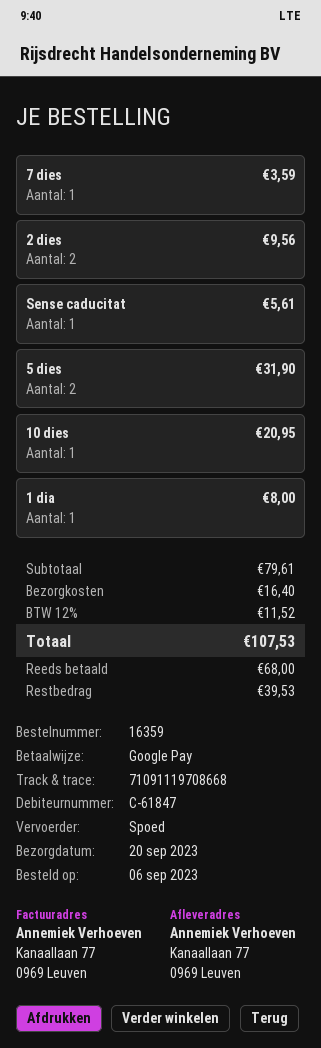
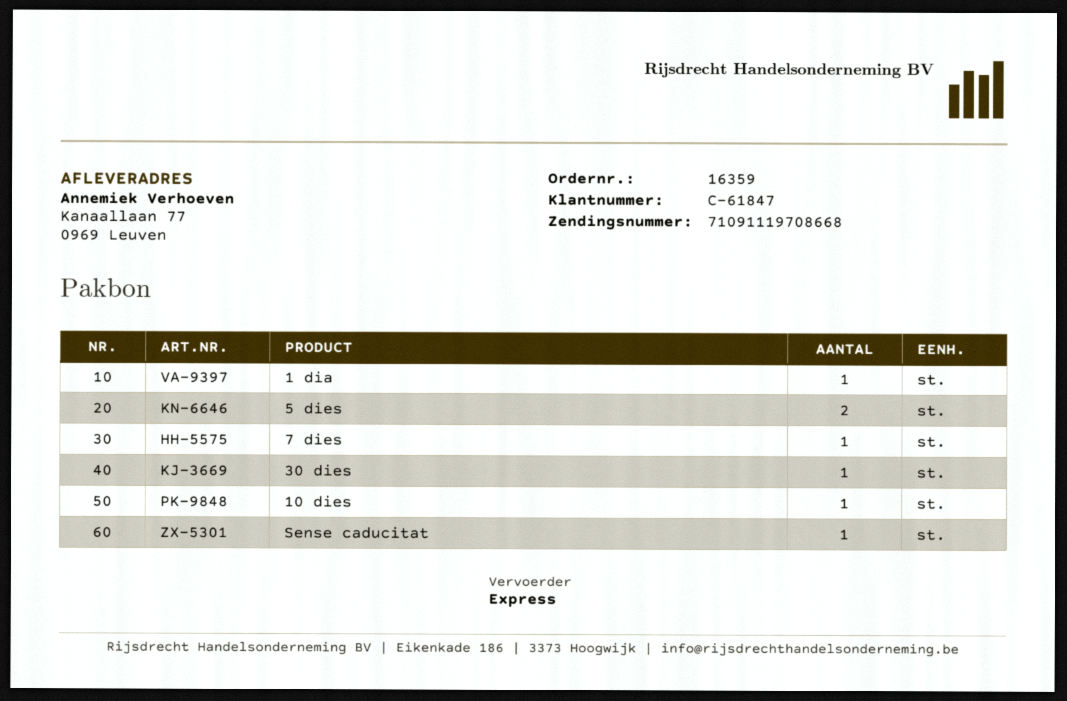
2 dies: 2 -> none
30 dies: none -> 1

